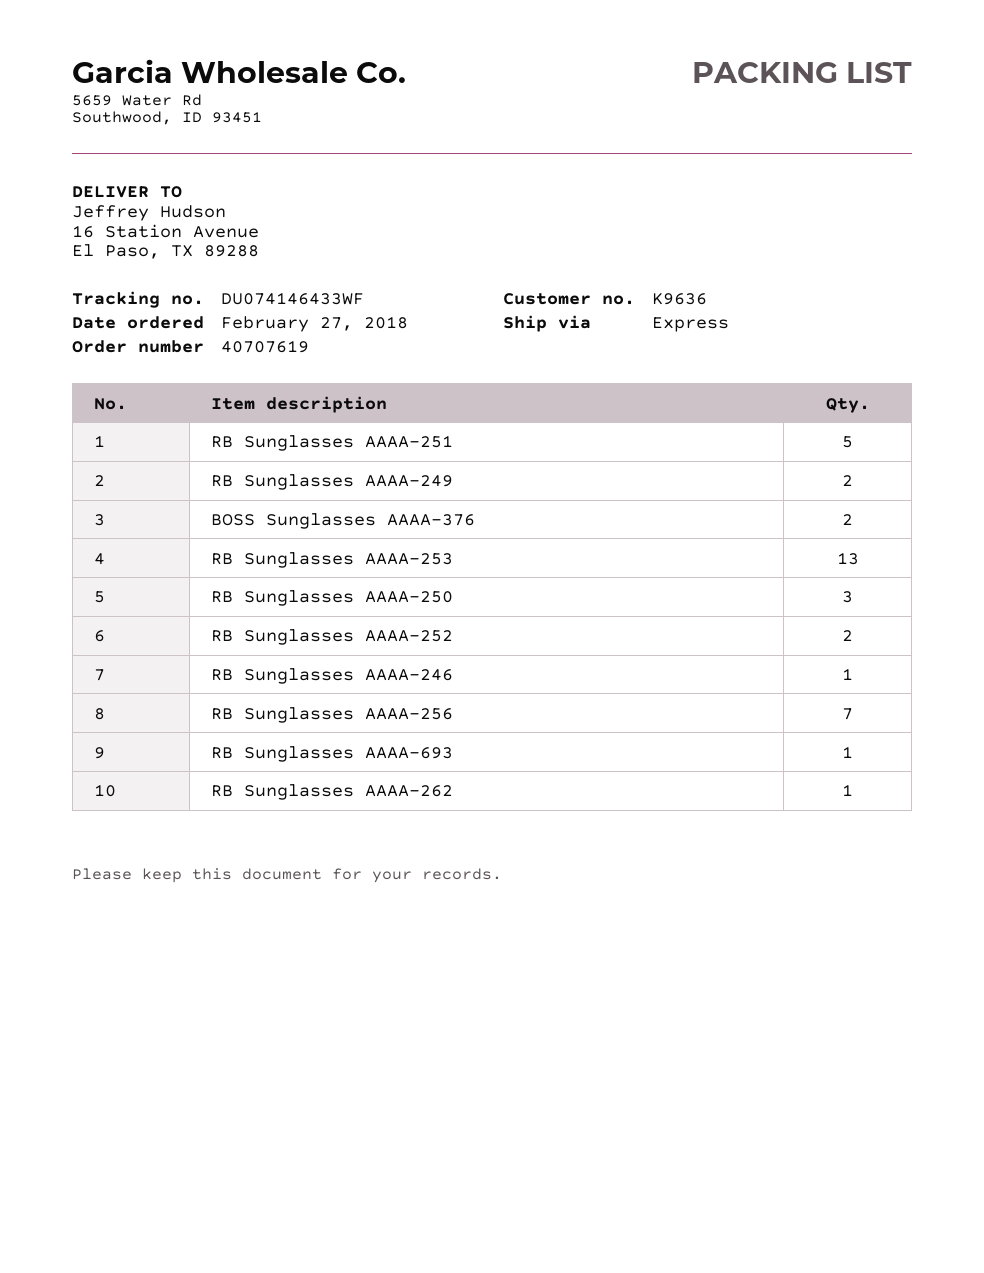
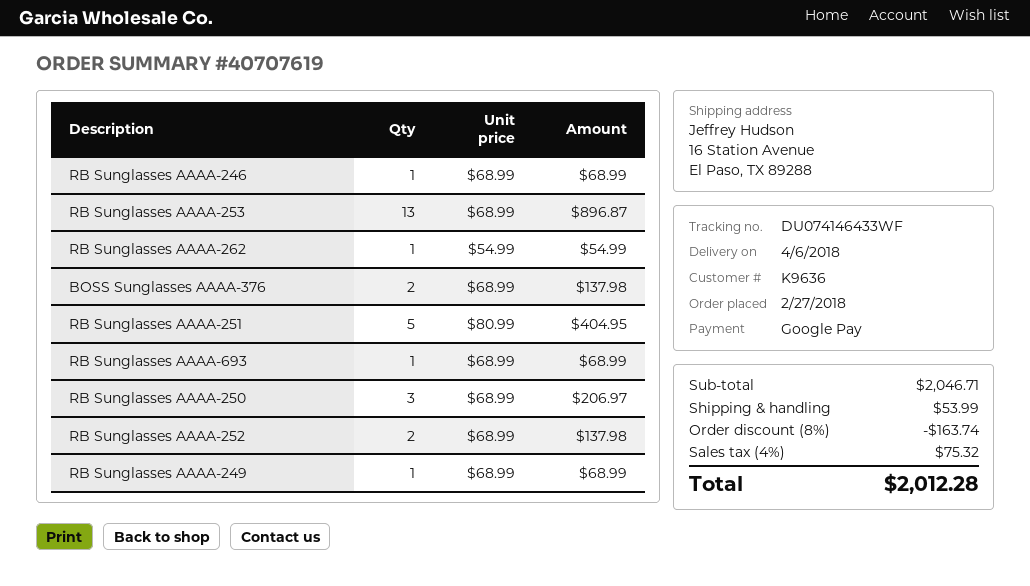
RB Sunglasses AAAA-249: 2 -> 1
RB Sunglasses AAAA-256: 7 -> none

